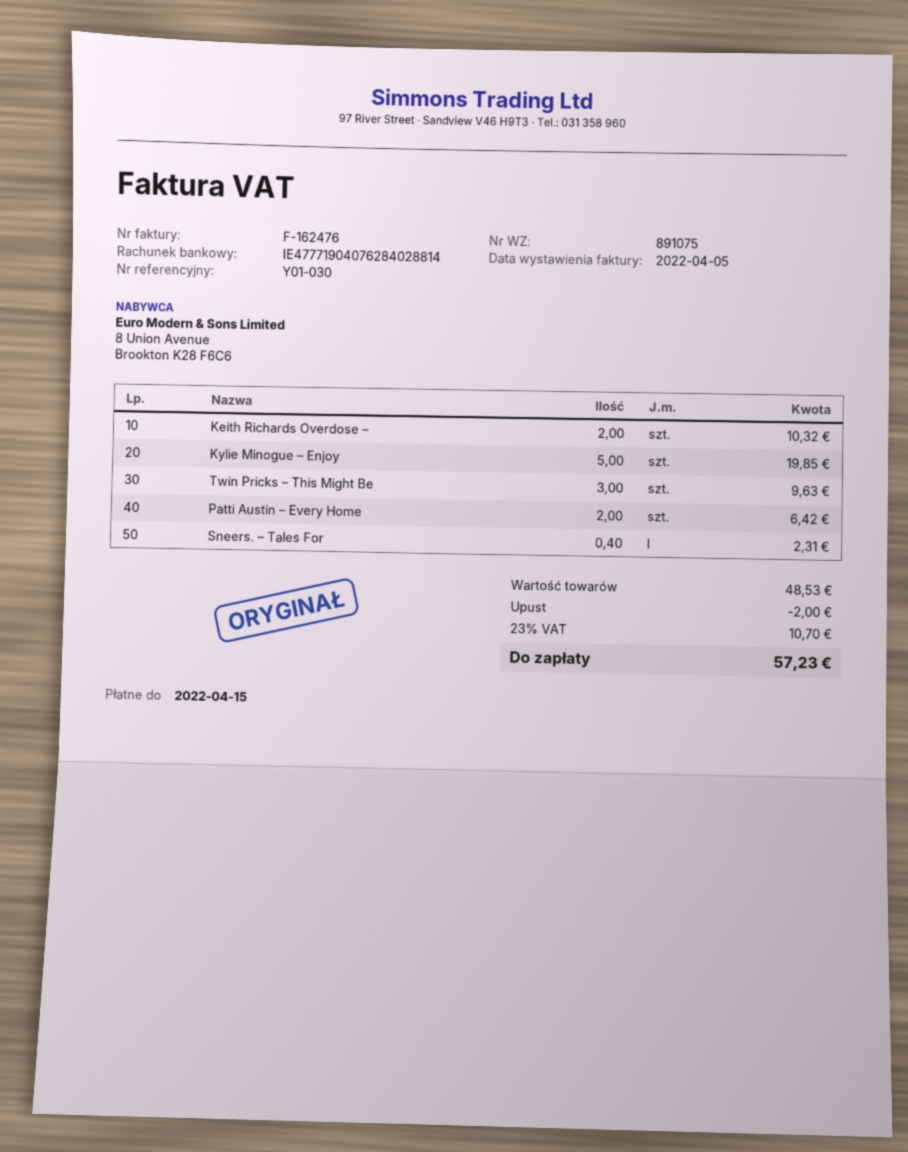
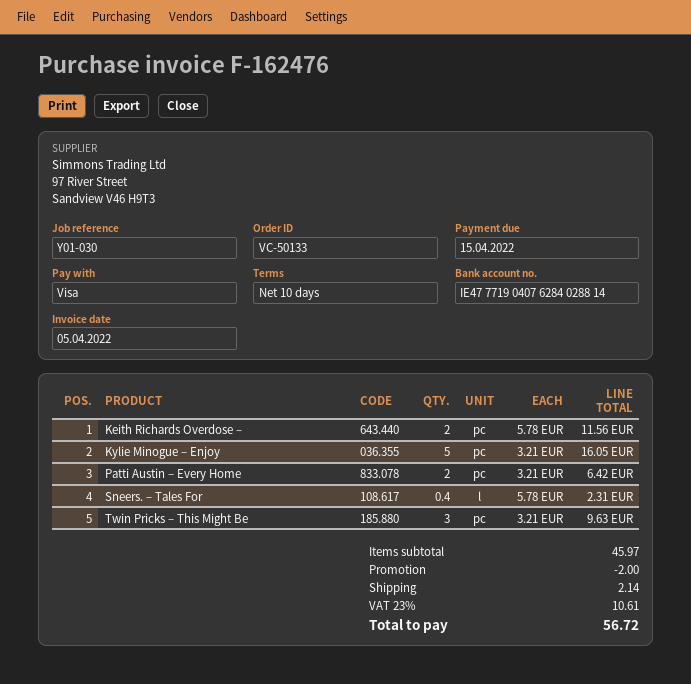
Keith Richards Overdose –: 2 for 10.32 -> 2 for 11.56
Kylie Minogue – Enjoy: 5 for 19.85 -> 5 for 16.05
subtotal: 48.53 -> 45.97
shipping: none -> 2.14
tax: 23% = 10.70 -> 23% = 10.61
total: 57.23 -> 56.72

